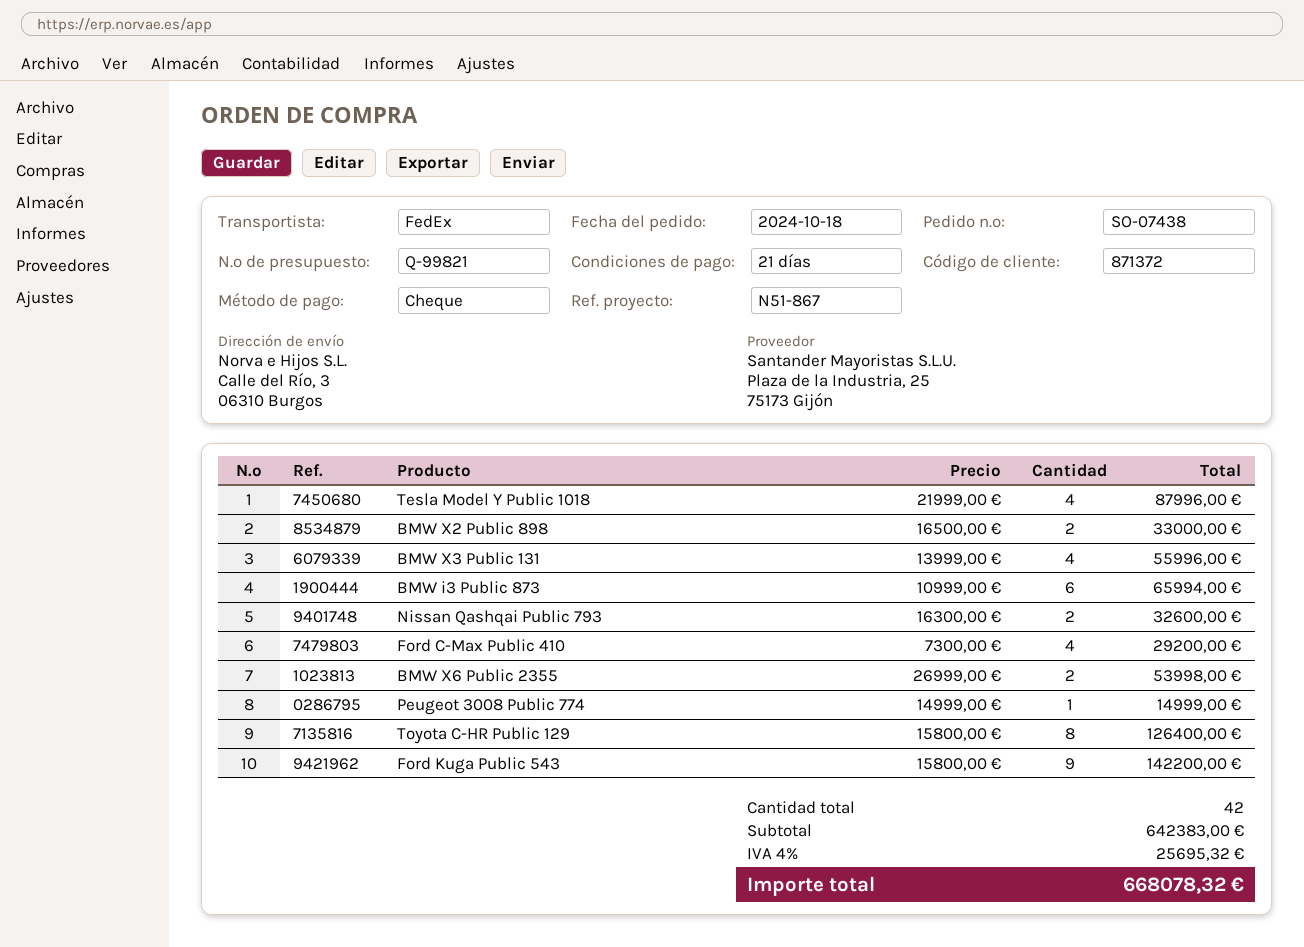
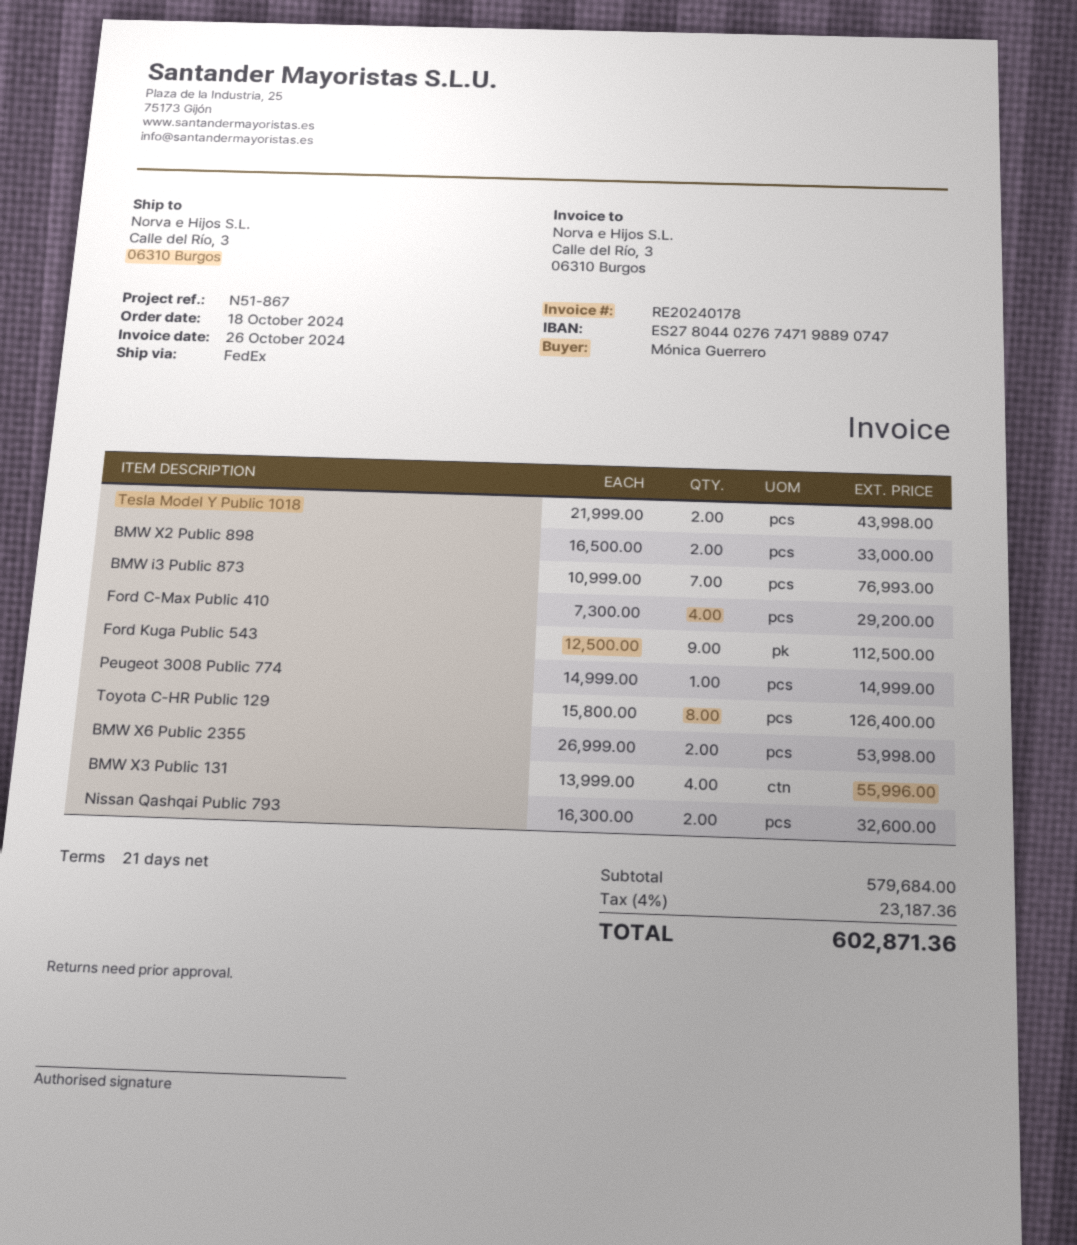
Tesla Model Y Public 1018: 4 x 21999.00 = 87996.00 -> 2 x 21999.00 = 43998.00
BMW i3 Public 873: 6 x 10999.00 = 65994.00 -> 7 x 10999.00 = 76993.00
Ford Kuga Public 543: 9 x 15800.00 = 142200.00 -> 9 x 12500.00 = 112500.00
subtotal: 642383.00 -> 579684.00
tax: 4% = 25695.32 -> 4% = 23187.36
total: 668078.32 -> 602871.36

